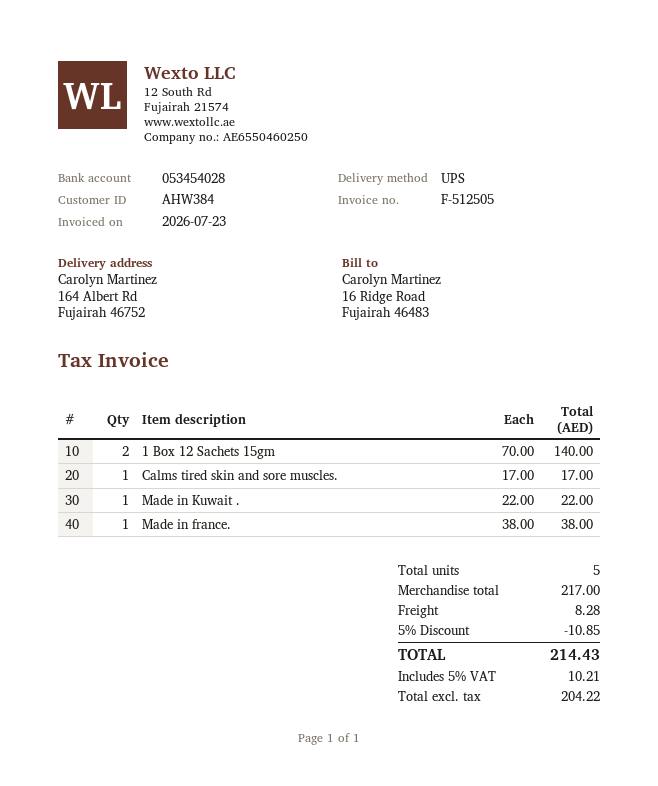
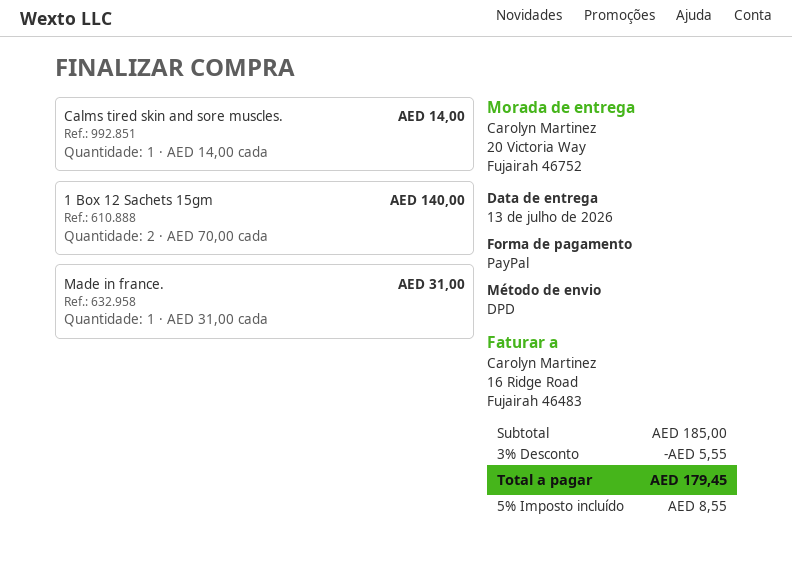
shipping method: UPS -> DPD
ship to: 164 Albert Rd, Fujairah 46752 -> 20 Victoria Way, Fujairah 46752
Calms tired skin and sore muscles.: 1 x 17.00 = 17.00 -> 1 x 14.00 = 14.00
Made in Kuwait .: 1 x 22.00 = 22.00 -> none
Made in france.: 1 x 38.00 = 38.00 -> 1 x 31.00 = 31.00
subtotal: 217.00 -> 185.00
discount: 5% = 10.85 -> 3% = 5.55
shipping: 8.28 -> none
tax: 5% = 10.21 -> 5% = 8.55
total: 214.43 -> 179.45

